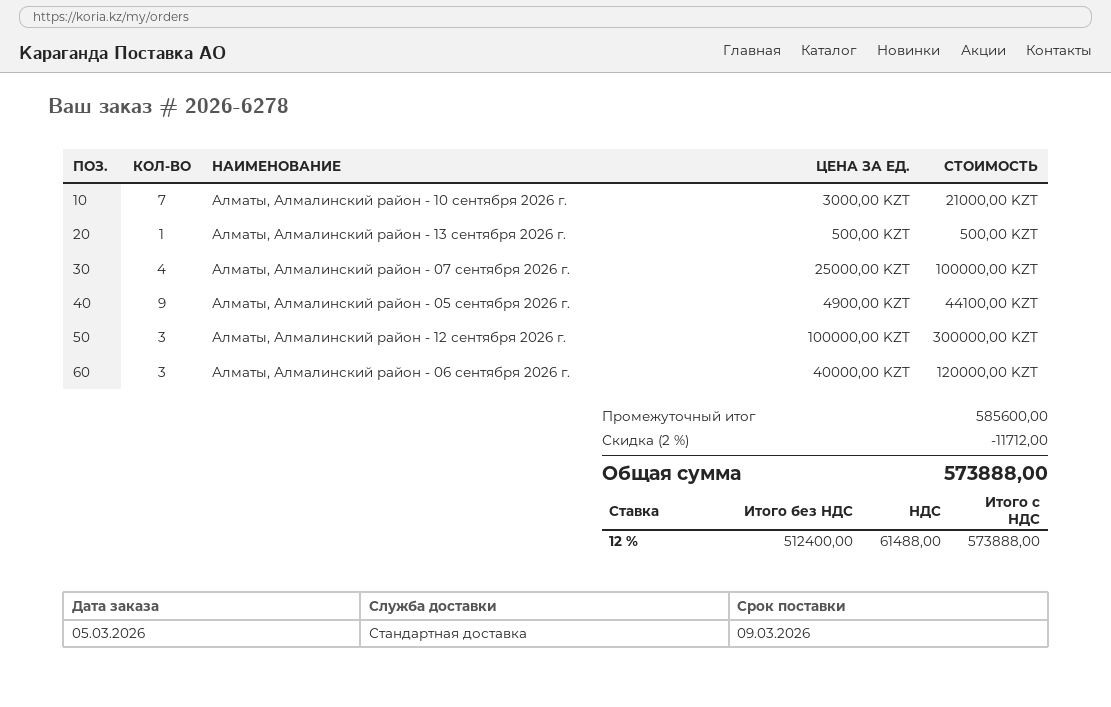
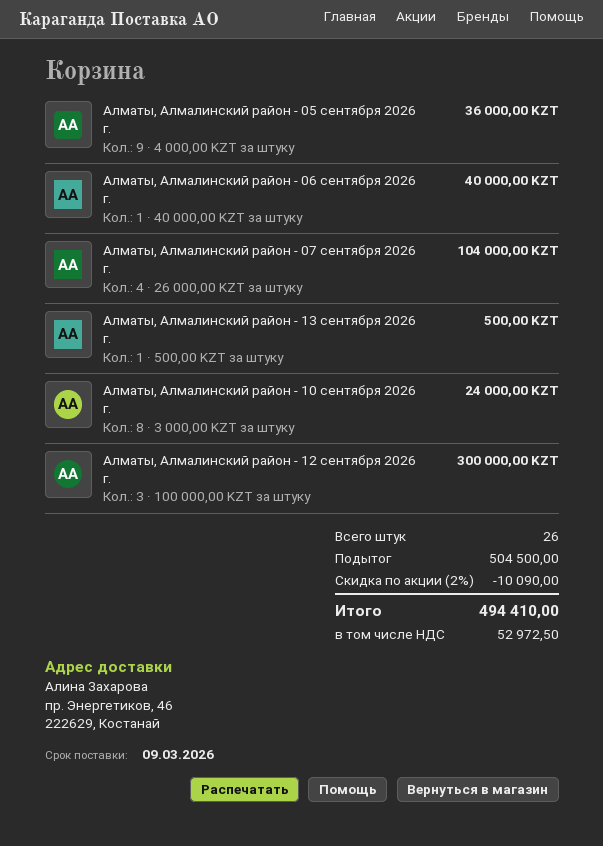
Алматы, Алмалинский район - 10 сентября 2026 г.: 7 x 3000.00 = 21000.00 -> 8 x 3000.00 = 24000.00
Алматы, Алмалинский район - 07 сентября 2026 г.: 4 x 25000.00 = 100000.00 -> 4 x 26000.00 = 104000.00
Алматы, Алмалинский район - 05 сентября 2026 г.: 9 x 4900.00 = 44100.00 -> 9 x 4000.00 = 36000.00
Алматы, Алмалинский район - 06 сентября 2026 г.: 3 x 40000.00 = 120000.00 -> 1 x 40000.00 = 40000.00
subtotal: 585600.00 -> 504500.00
discount: 2% = 11712.00 -> 2% = 10090.00
tax: 61488.00 -> 52972.50
total: 573888.00 -> 494410.00

